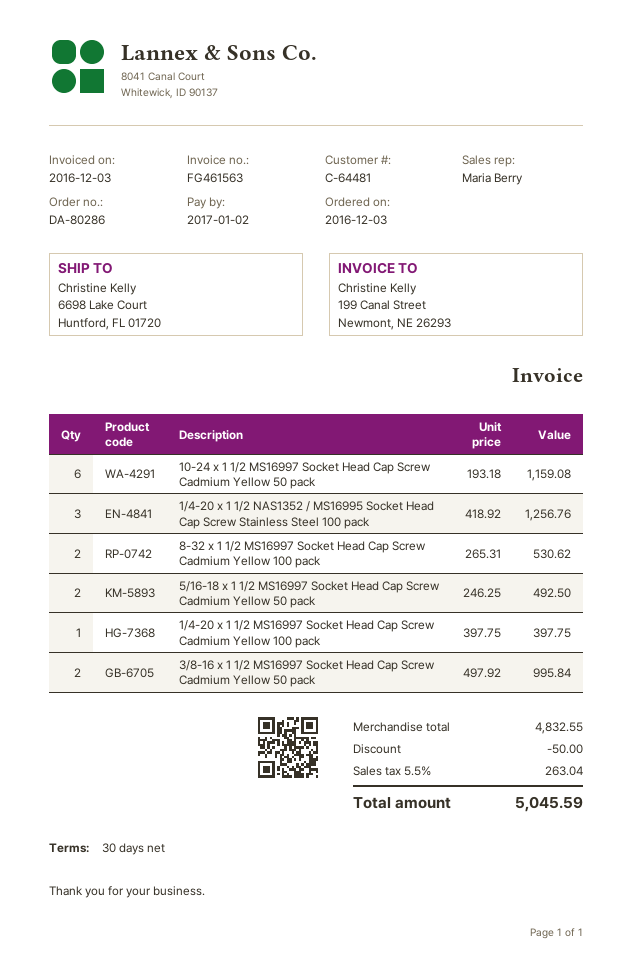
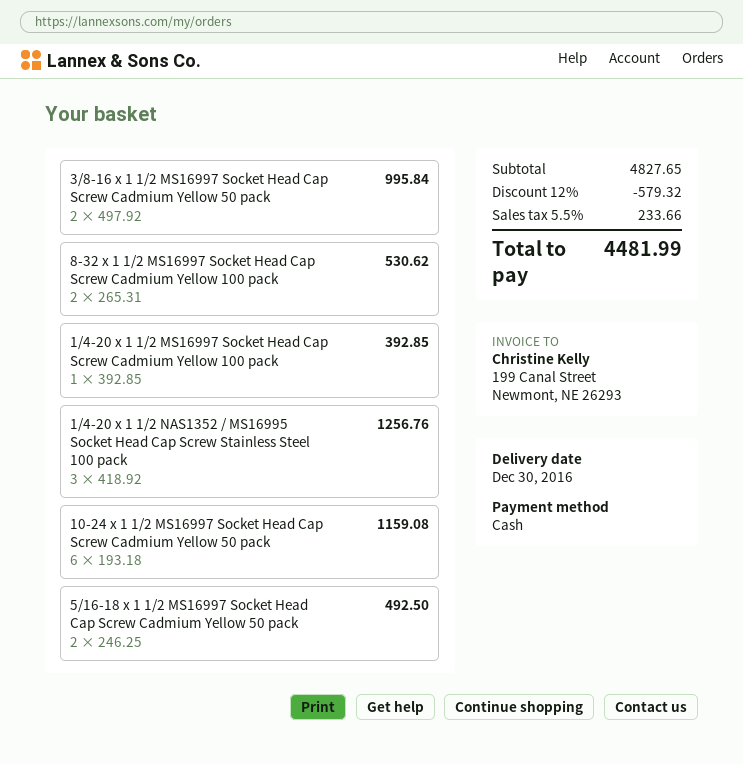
1/4-20 x 1 1/2 MS16997 Socket Head Cap Screw Cadmium Yellow 100 pack: 1 x 397.75 = 397.75 -> 1 x 392.85 = 392.85
subtotal: 4832.55 -> 4827.65
discount: 50.00 -> 579.32
tax: 5.5% = 263.04 -> 5.5% = 233.66
total: 5045.59 -> 4481.99

